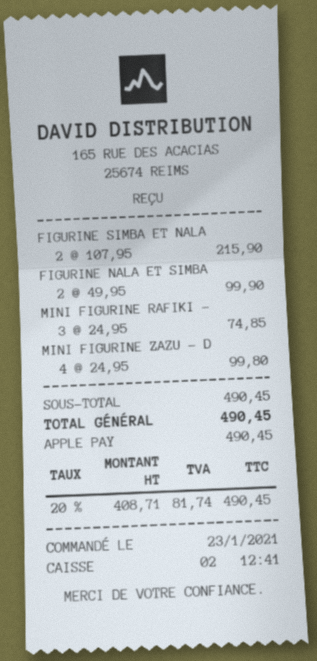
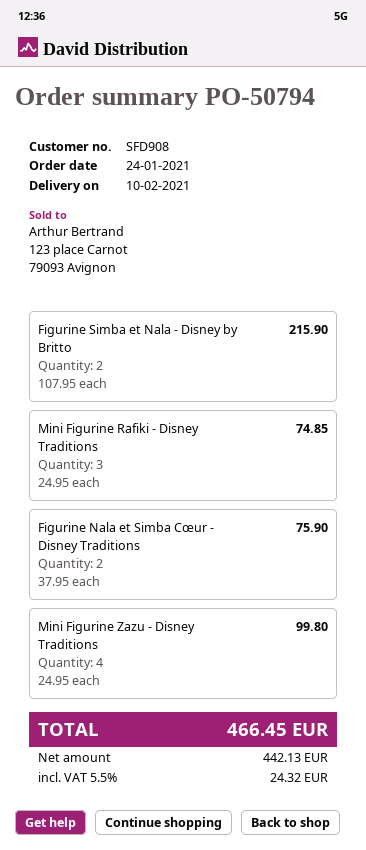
order date: 2021-01-23 -> 2021-01-24
FIGURINE NALA ET SIMBA: 2 x 49.95 = 99.90 -> 2 x 37.95 = 75.90
net: 408.71 -> 442.13
tax: 20% = 81.74 -> 5.5% = 24.32
total: 490.45 -> 466.45

